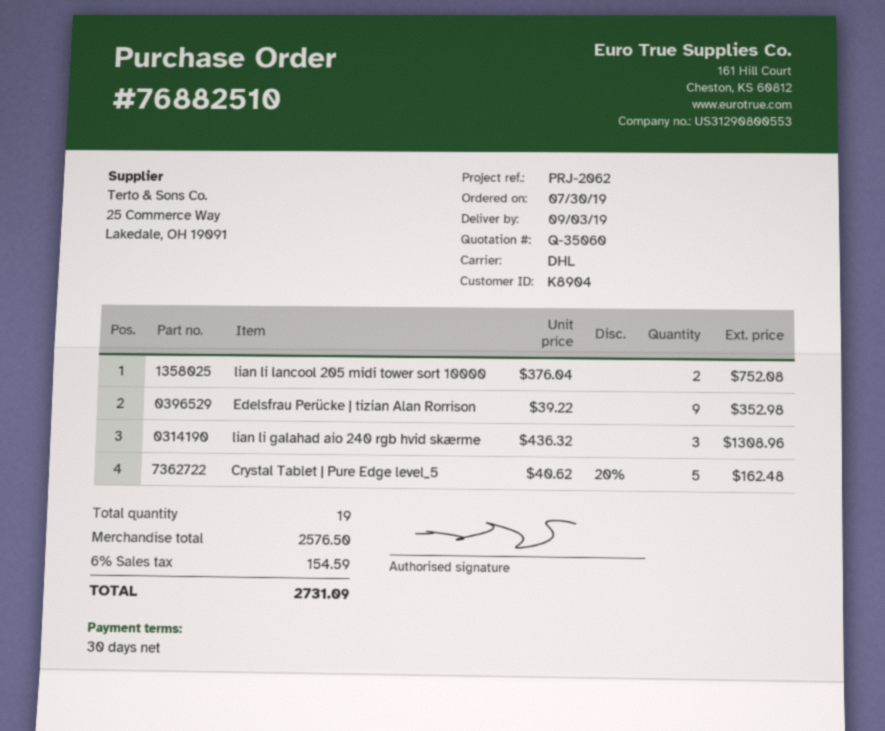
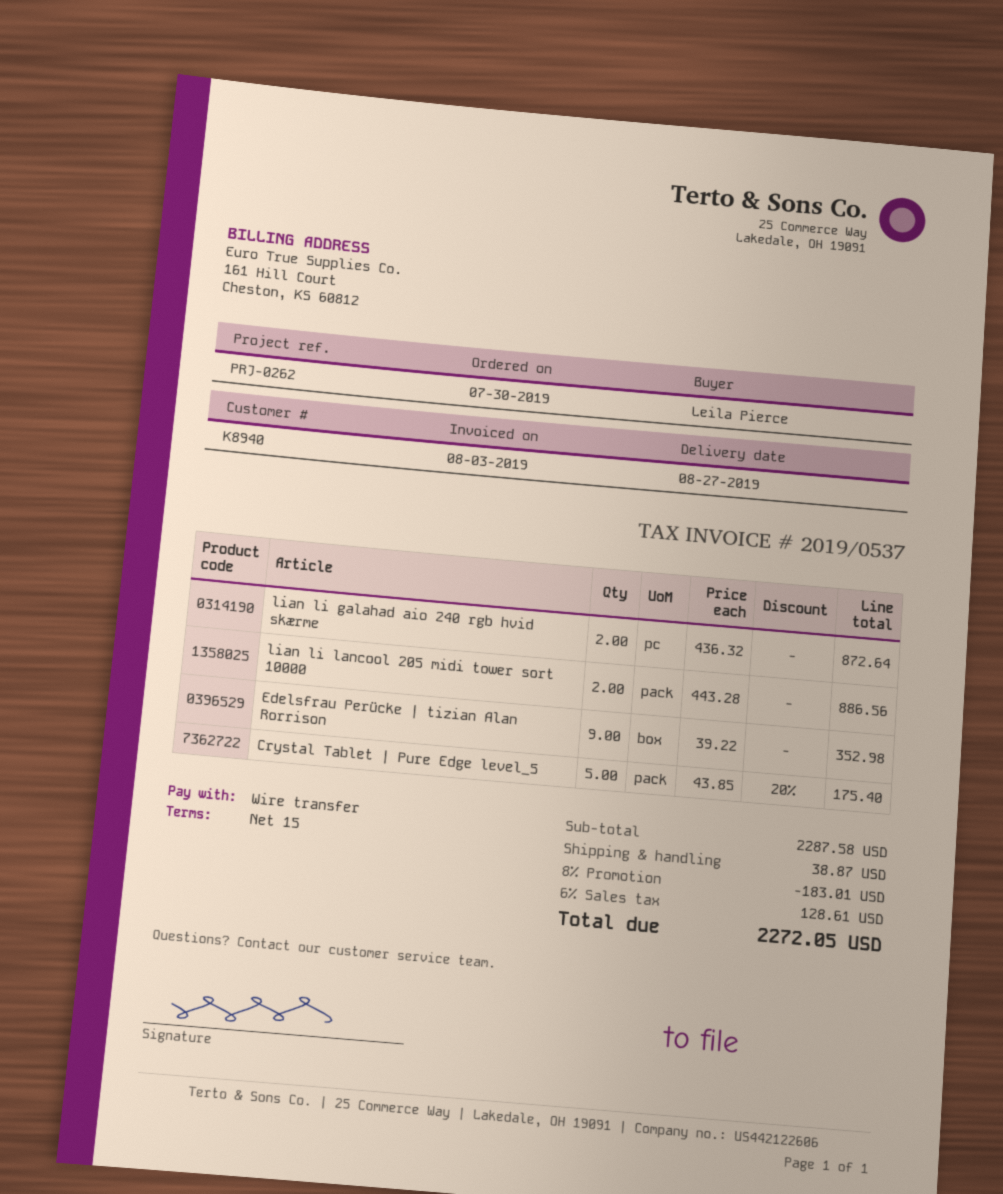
delivery date: 2019-09-03 -> 2019-08-27
payment terms: 30 days -> 15 days
customer number: K8904 -> K8940
reference: PRJ-2062 -> PRJ-0262
lian li lancool 205 midi tower sort 10000: 2 x 376.04 = 752.08 -> 2 x 443.28 = 886.56
lian li galahad aio 240 rgb hvid skærme: 3 x 436.32 = 1308.96 -> 2 x 436.32 = 872.64
Crystal Tablet | Pure Edge level_5: 5 x 40.62 - 20% = 162.48 -> 5 x 43.85 - 20% = 175.40
subtotal: 2576.50 -> 2287.58
discount: none -> 8% = 183.01
shipping: none -> 38.87
tax: 6% = 154.59 -> 6% = 128.61
total: 2731.09 -> 2272.05

